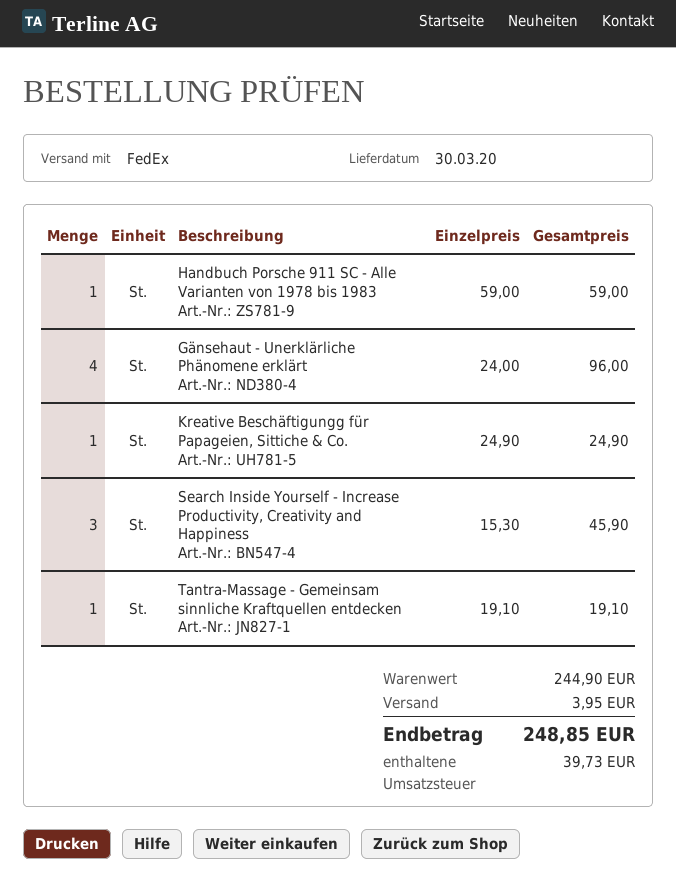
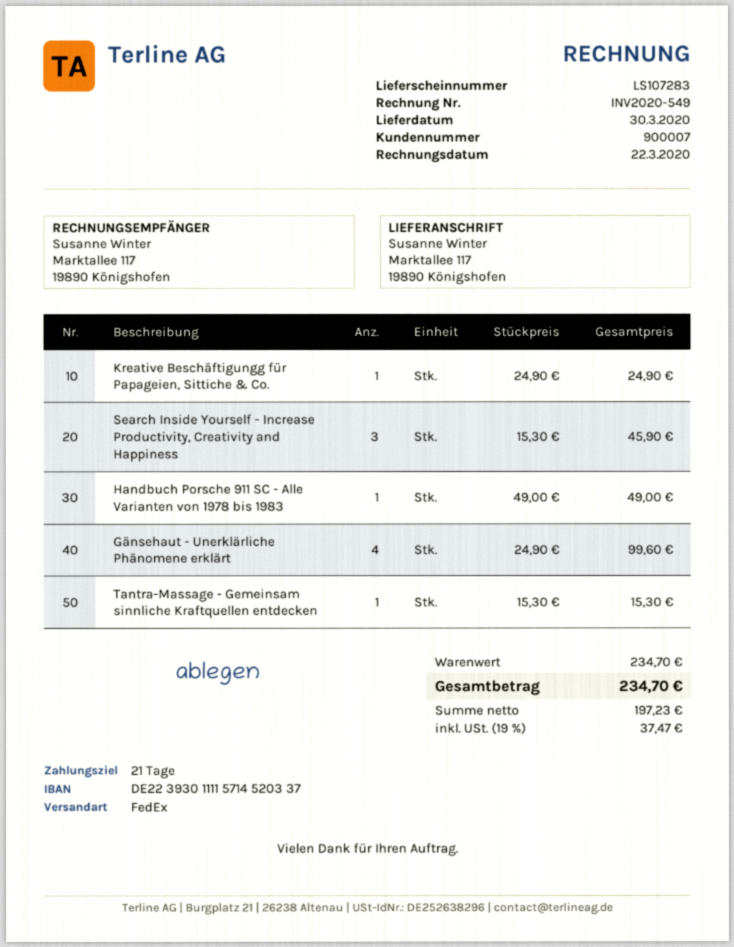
Handbuch Porsche 911 SC - Alle Varianten von 1978 bis 1983: 1 x 59.00 = 59.00 -> 1 x 49.00 = 49.00
Gänsehaut - Unerklärliche Phänomene erklärt: 4 x 24.00 = 96.00 -> 4 x 24.90 = 99.60
Tantra-Massage - Gemeinsam sinnliche Kraftquellen entdecken: 1 x 19.10 = 19.10 -> 1 x 15.30 = 15.30
subtotal: 244.90 -> 234.70
shipping: 3.95 -> none
tax: 39.73 -> 37.47
total: 248.85 -> 234.70

